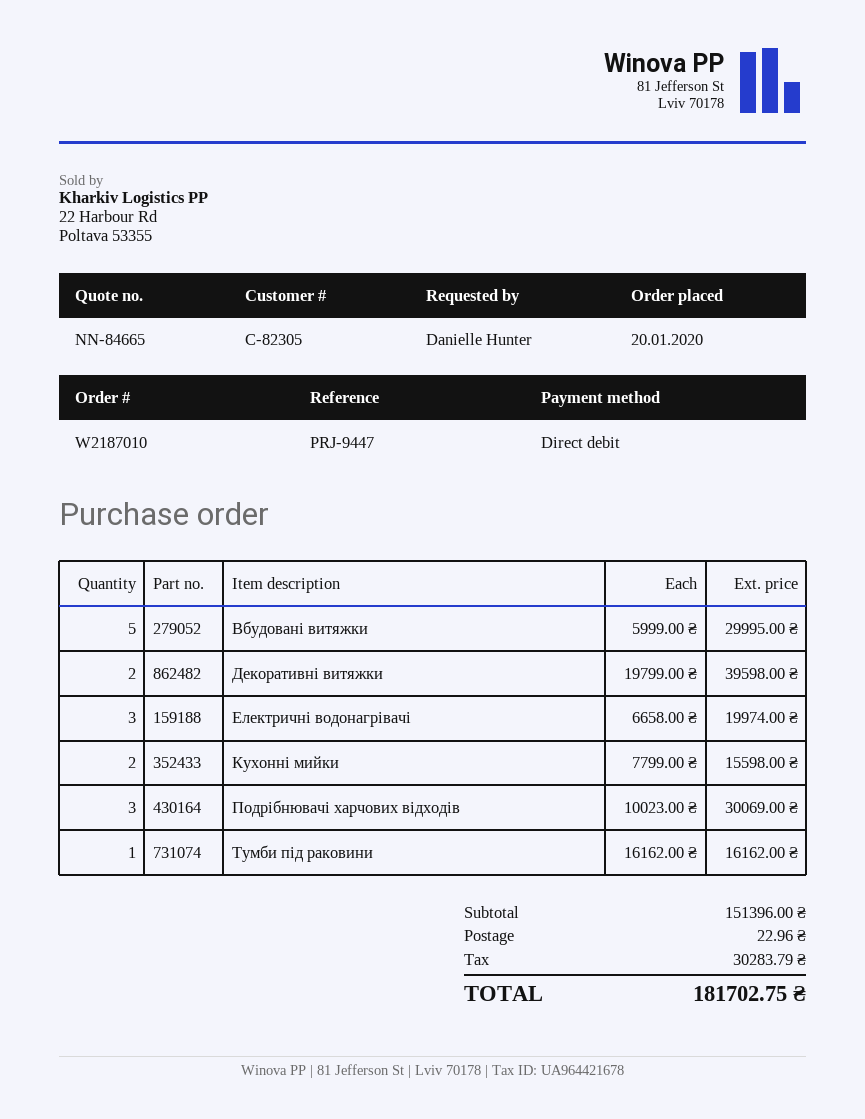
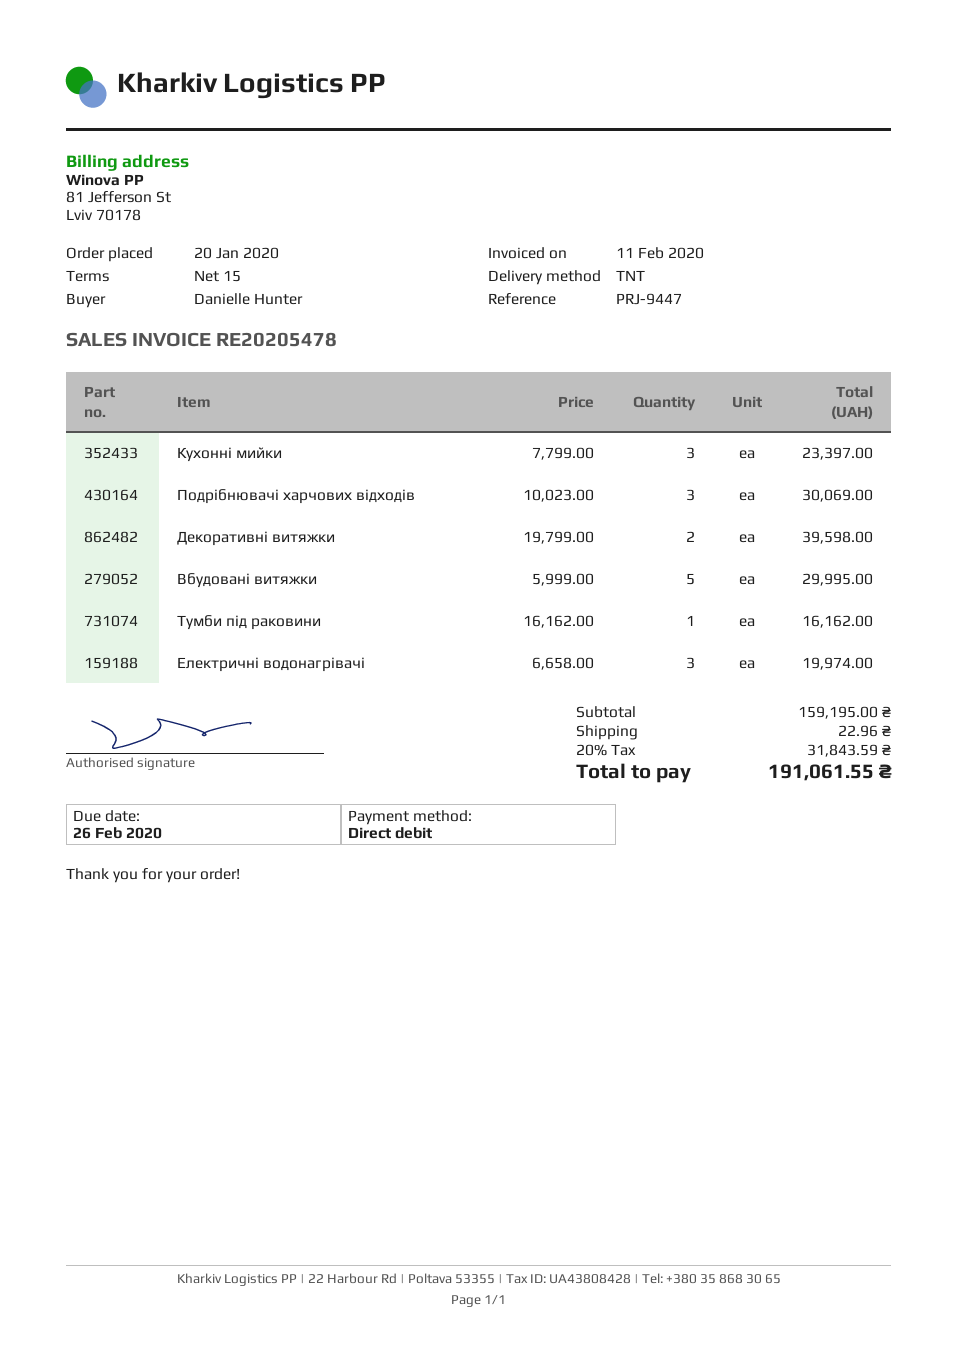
Кухонні мийки: 2 x 7799.00 = 15598.00 -> 3 x 7799.00 = 23397.00
subtotal: 151396.00 -> 159195.00
tax: 30283.79 -> 31843.59
total: 181702.75 -> 191061.55

